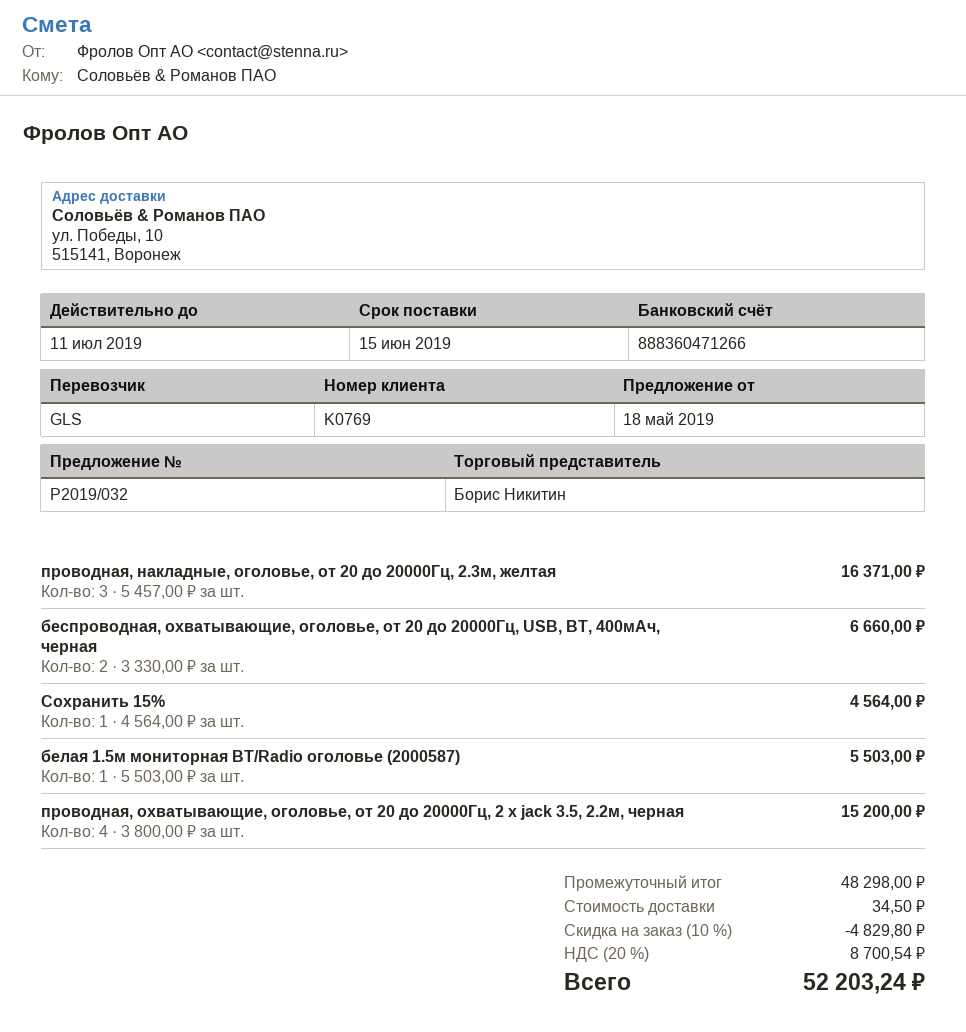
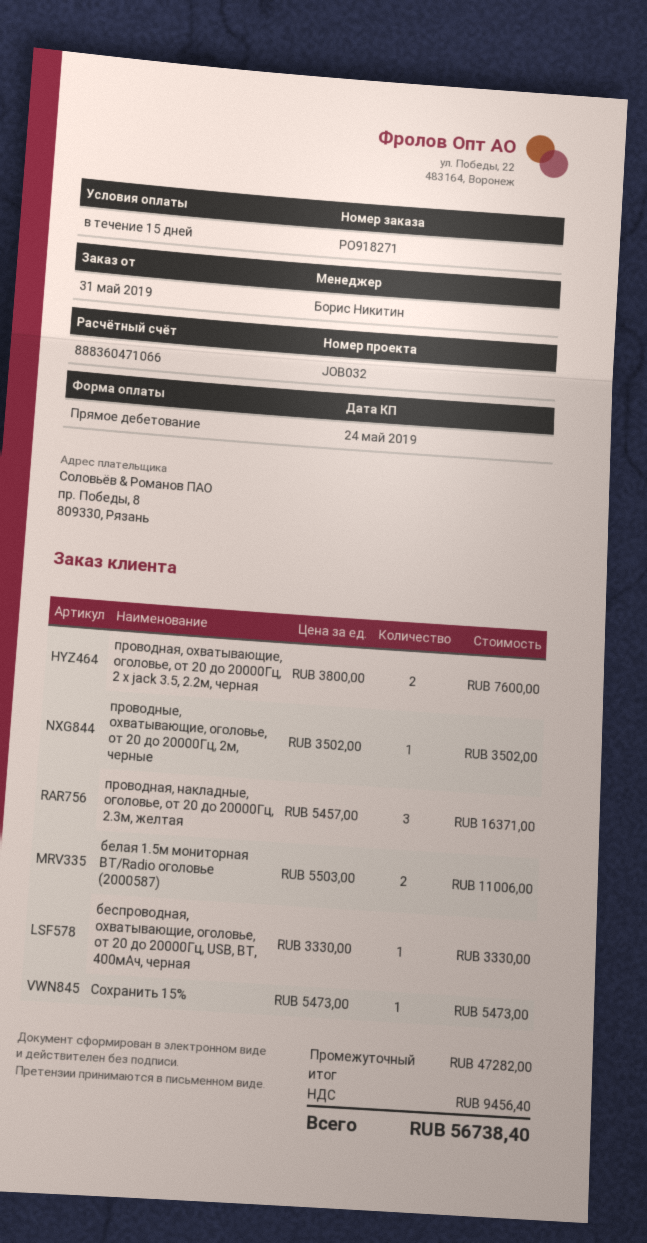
quote date: 2019-05-18 -> 2019-05-24
bank account: 888360471266 -> 888360471066
беспроводная, охватывающие, оголовье, от 20 до 20000Гц, USB, BT, 400мАч, черная: 2 x 3330.00 = 6660.00 -> 1 x 3330.00 = 3330.00
Сохранить 15%: 1 x 4564.00 = 4564.00 -> 1 x 5473.00 = 5473.00
белая 1.5м мониторная BT/Radio оголовье (2000587): 1 x 5503.00 = 5503.00 -> 2 x 5503.00 = 11006.00
проводная, охватывающие, оголовье, от 20 до 20000Гц, 2 x jack 3.5, 2.2м, черная: 4 x 3800.00 = 15200.00 -> 2 x 3800.00 = 7600.00
проводные, охватывающие, оголовье, от 20 до 20000Гц, 2м, черные: none -> 1 x 3502.00 = 3502.00
subtotal: 48298.00 -> 47282.00
discount: 10% = 4829.80 -> none
shipping: 34.50 -> none
tax: 8700.54 -> 9456.40
total: 52203.24 -> 56738.40

